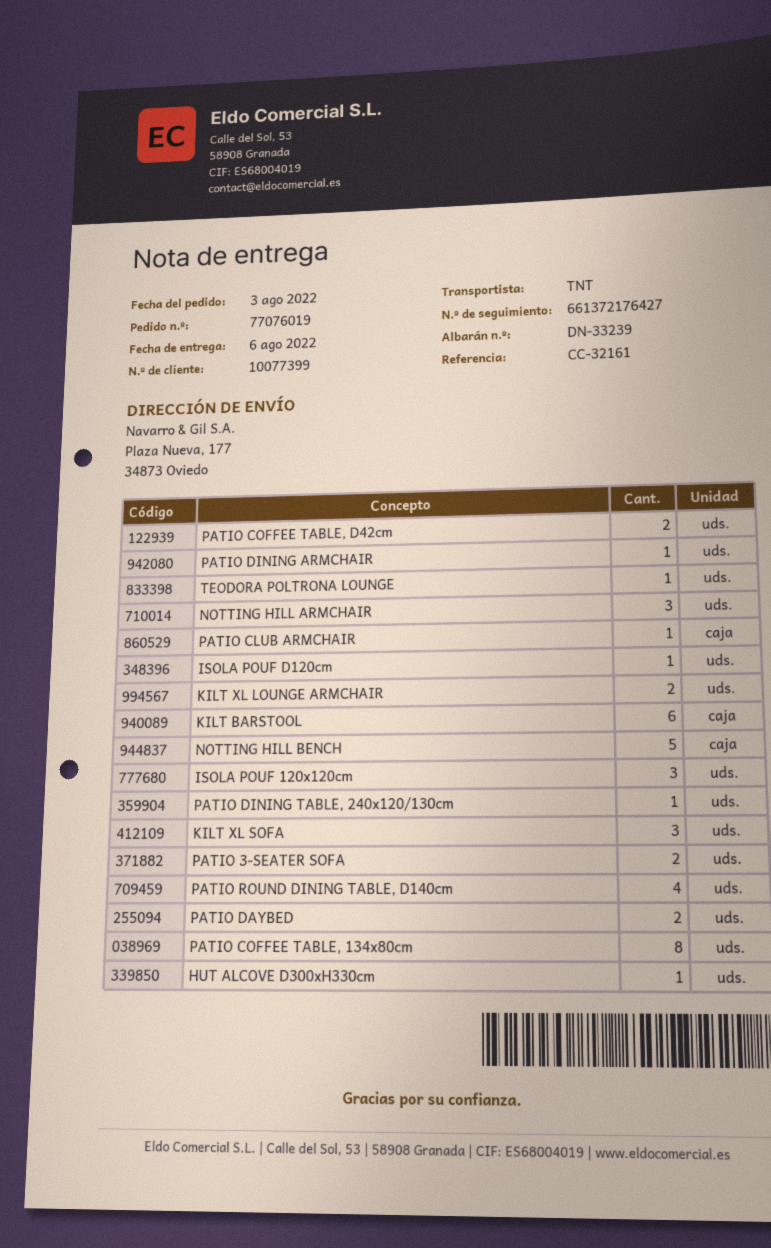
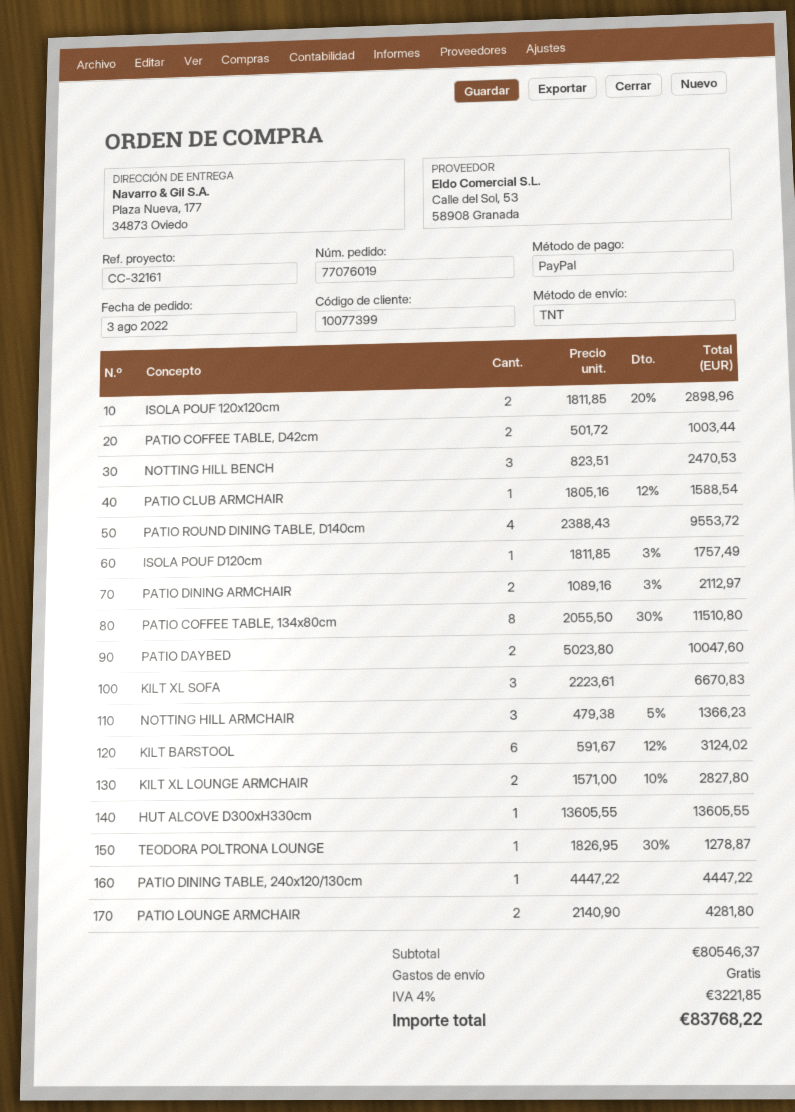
PATIO DINING ARMCHAIR: 1 -> 2
NOTTING HILL BENCH: 5 -> 3
ISOLA POUF 120x120cm: 3 -> 2
PATIO 3-SEATER SOFA: 2 -> none
PATIO LOUNGE ARMCHAIR: none -> 2

